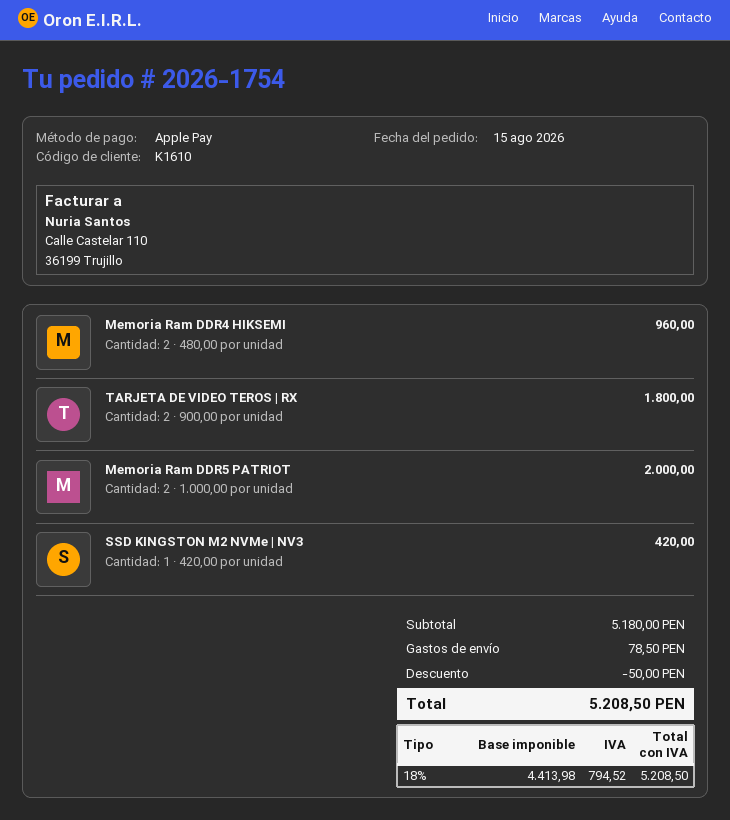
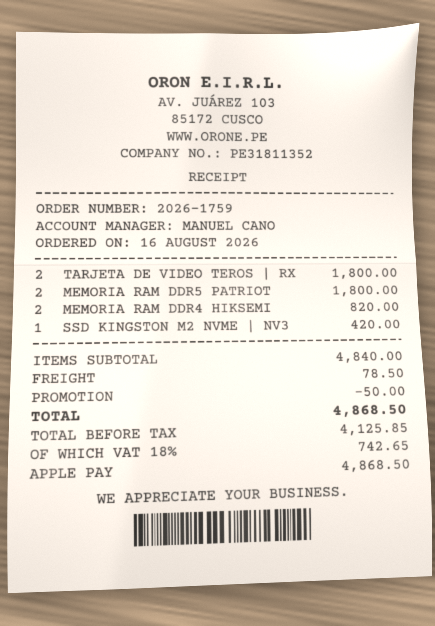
order number: 2026-1754 -> 2026-1759
order date: 2026-08-15 -> 2026-08-16
Memoria Ram DDR4 HIKSEMI: 2 for 960.00 -> 2 for 820.00
Memoria Ram DDR5 PATRIOT: 2 for 2000.00 -> 2 for 1800.00
subtotal: 5180.00 -> 4840.00
net: 4413.98 -> 4125.85
tax: 18% = 794.52 -> 18% = 742.65
total: 5208.50 -> 4868.50

